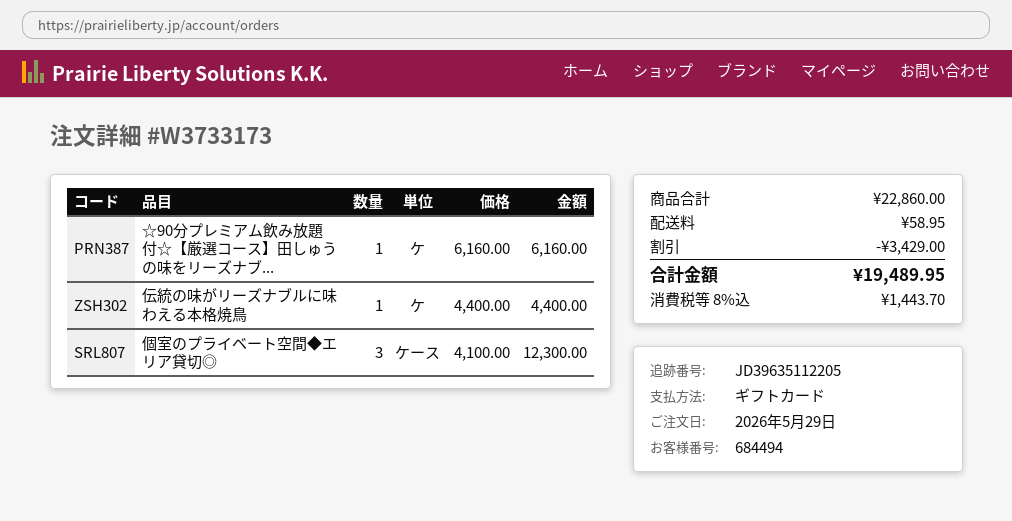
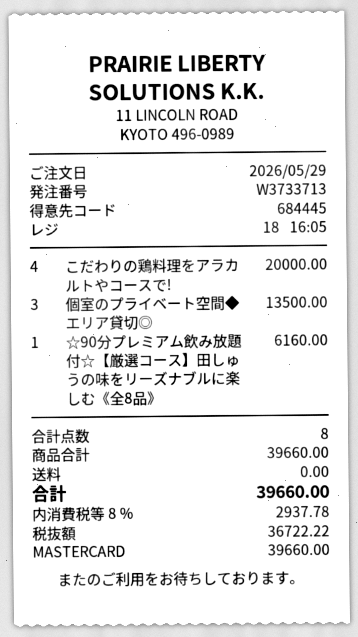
order number: W3733173 -> W3733713
customer number: 684494 -> 684445
payment method: gift card -> Mastercard
伝統の味がリーズナブルに味わえる本格焼鳥: 1 for 4400.00 -> none
個室のプライベート空間◆エリア貸切◎: 3 for 12300.00 -> 3 for 13500.00
こだわりの鶏料理をアラカルトやコースで!: none -> 4 for 20000.00
subtotal: 22860.00 -> 39660.00
discount: 3429.00 -> none
shipping: 58.95 -> 0.00
tax: 8% = 1443.70 -> 8% = 2937.78
total: 19489.95 -> 39660.00

